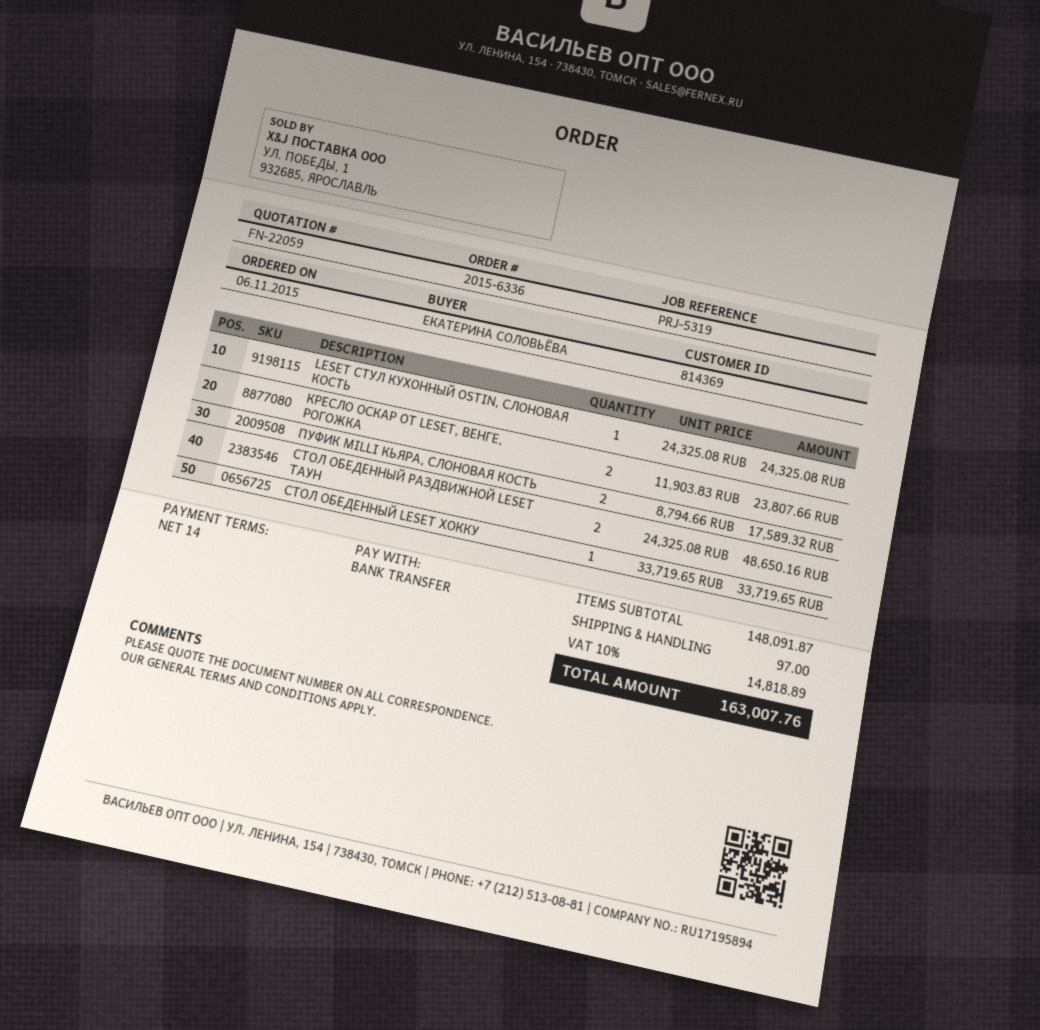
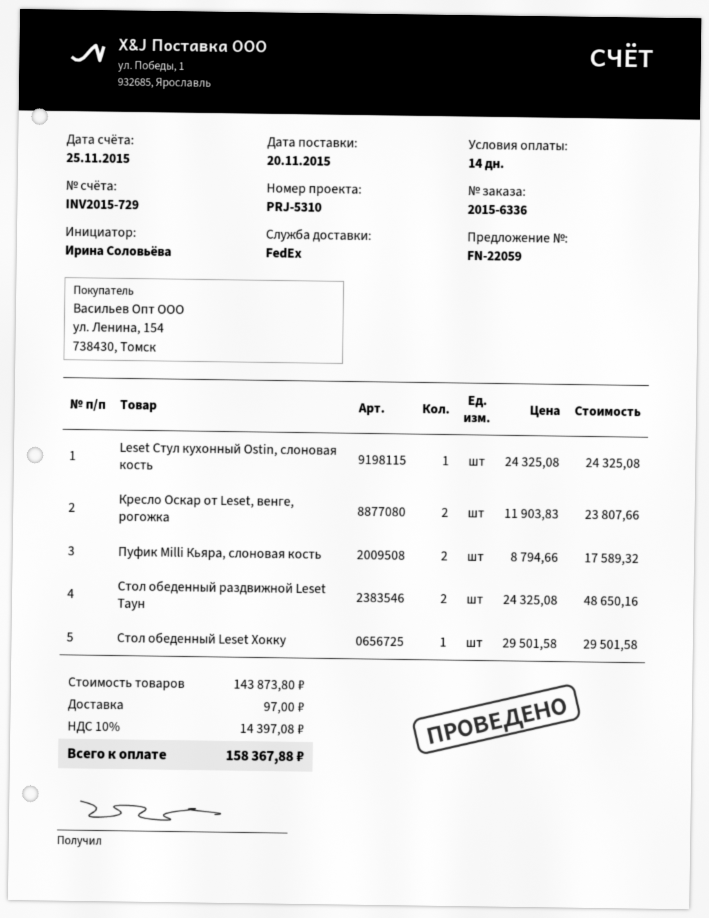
reference: PRJ-5319 -> PRJ-5310
ordered by: ЕКАТЕРИНА СОЛОВЬЁВА -> Ирина Соловьёва
СТОЛ ОБЕДЕННЫЙ LESET ХОККУ: 1 x 33719.65 = 33719.65 -> 1 x 29501.58 = 29501.58
subtotal: 148091.87 -> 143873.80
tax: 10% = 14818.89 -> 10% = 14397.08
total: 163007.76 -> 158367.88

